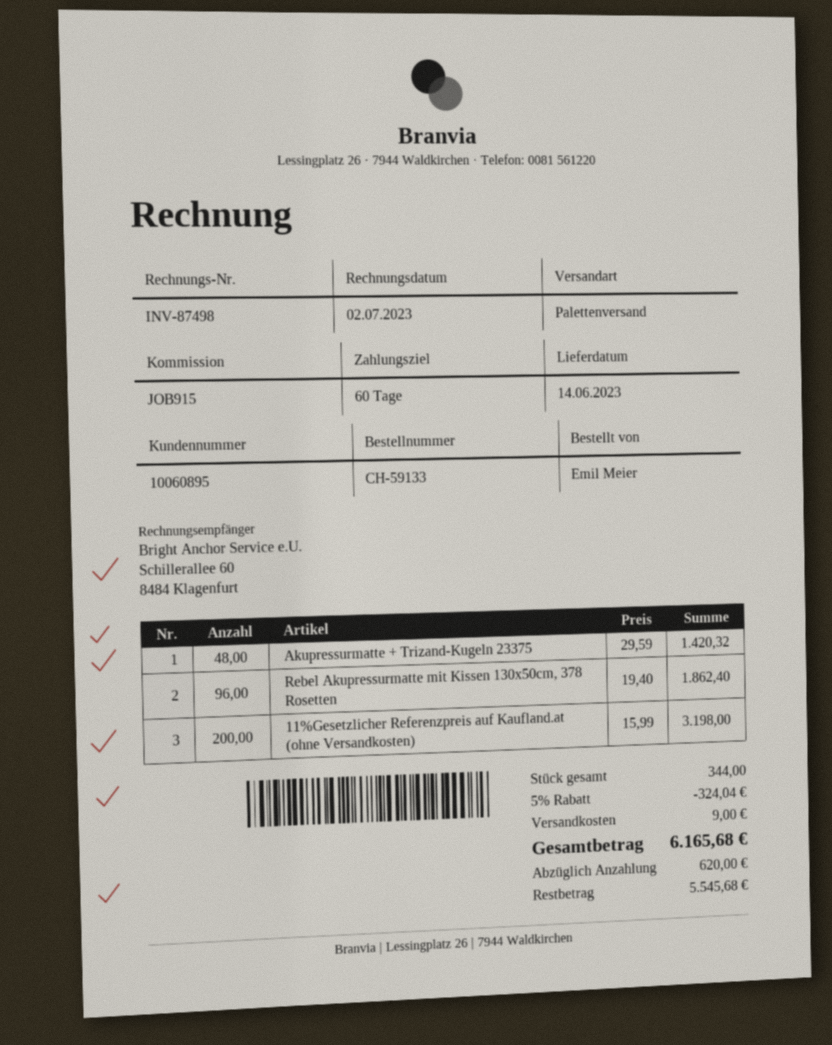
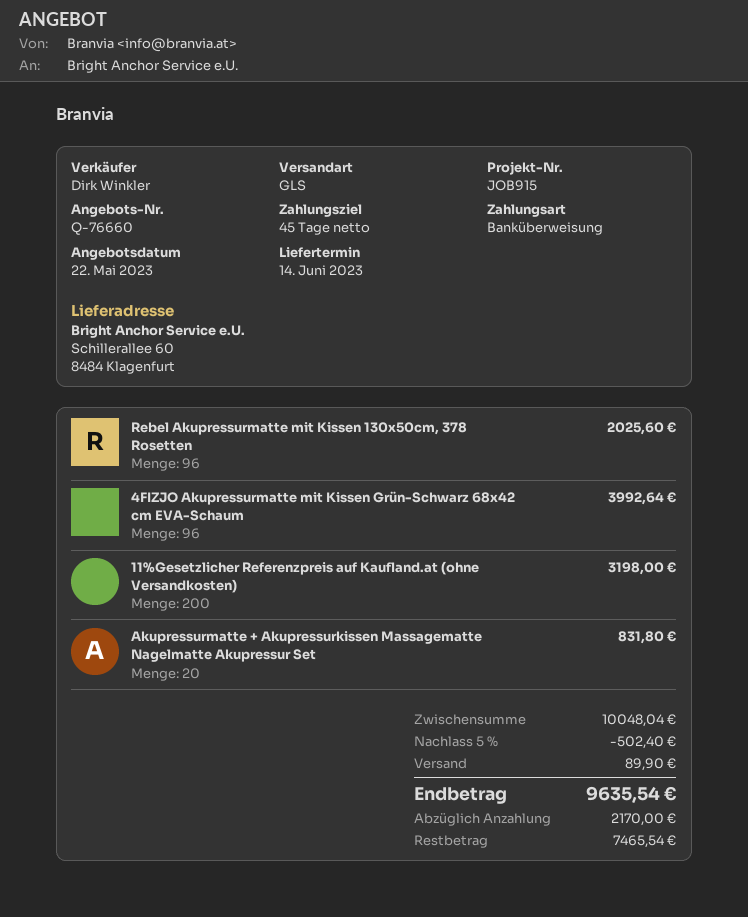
payment terms: 60 days -> 45 days
shipping method: pallet freight -> GLS
Akupressurmatte + Trizand-Kugeln 23375: 48 for 1420.32 -> none
Rebel Akupressurmatte mit Kissen 130x50cm, 378 Rosetten: 96 for 1862.40 -> 96 for 2025.60
4FIZJO Akupressurmatte mit Kissen Grün-Schwarz 68x42 cm EVA-Schaum: none -> 96 for 3992.64
Akupressurmatte + Akupressurkissen Massagematte Nagelmatte Akupressur Set: none -> 20 for 831.80
discount: 5% = 324.04 -> 5% = 502.40
shipping: 9.00 -> 89.90
total: 6165.68 -> 9635.54
deposit: 620.00 -> 2170.00
balance: 5545.68 -> 7465.54

